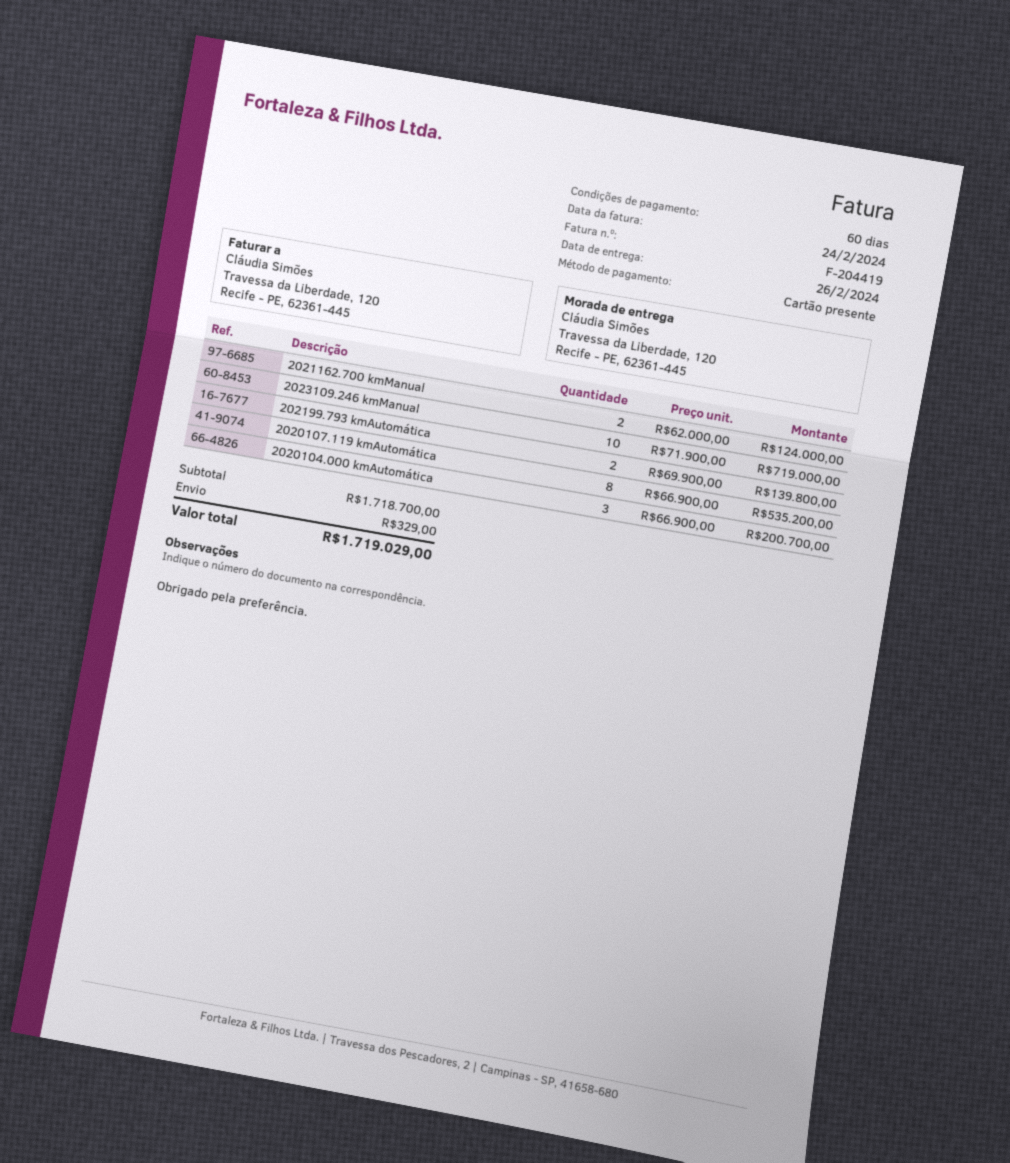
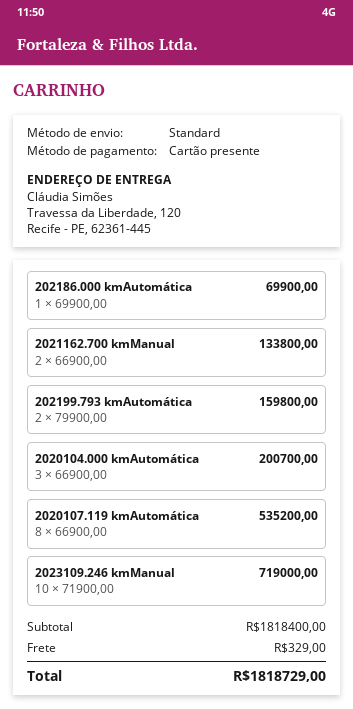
2021162.700 kmManual: 2 x 62000.00 = 124000.00 -> 2 x 66900.00 = 133800.00
202199.793 kmAutomática: 2 x 69900.00 = 139800.00 -> 2 x 79900.00 = 159800.00
202186.000 kmAutomática: none -> 1 x 69900.00 = 69900.00
subtotal: 1718700.00 -> 1818400.00
total: 1719029.00 -> 1818729.00

